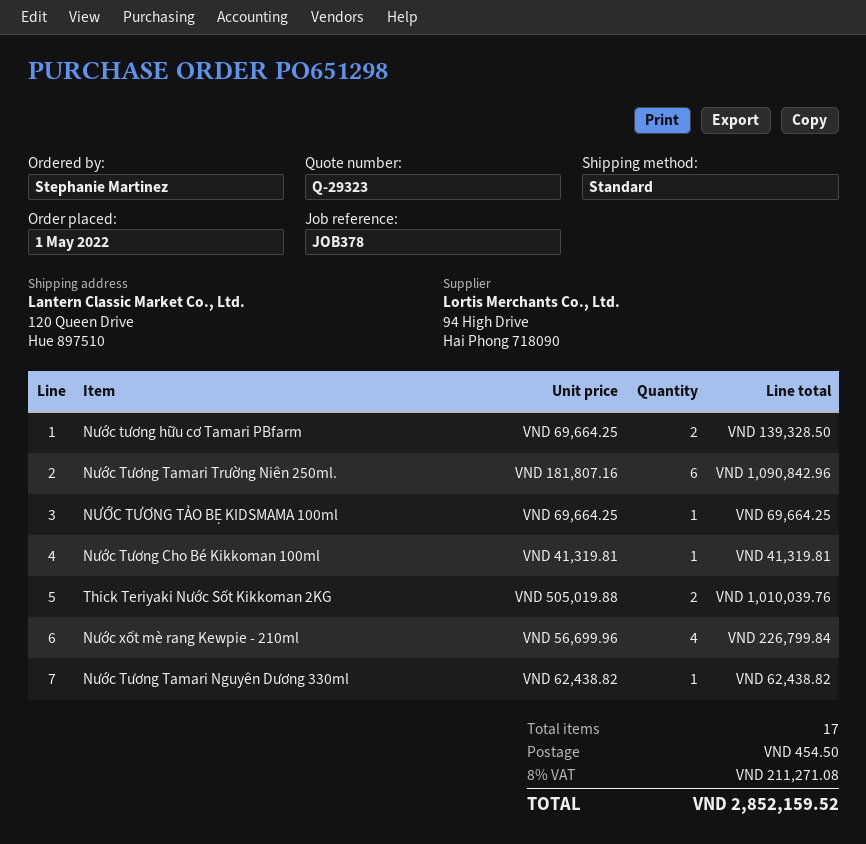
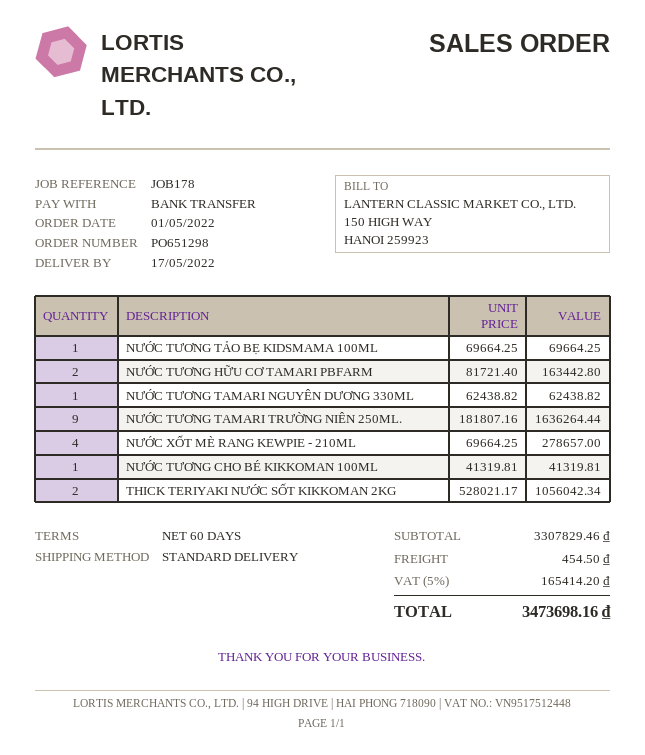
reference: JOB378 -> JOB178
Nước tương hữu cơ Tamari PBfarm: 2 x 69664.25 = 139328.50 -> 2 x 81721.40 = 163442.80
Nước Tương Tamari Trường Niên 250ml.: 6 x 181807.16 = 1090842.96 -> 9 x 181807.16 = 1636264.44
Thick Teriyaki Nước Sốt Kikkoman 2KG: 2 x 505019.88 = 1010039.76 -> 2 x 528021.17 = 1056042.34
Nước xốt mè rang Kewpie - 210ml: 4 x 56699.96 = 226799.84 -> 4 x 69664.25 = 278657.00
tax: 8% = 211271.08 -> 5% = 165414.20
total: 2852159.52 -> 3473698.16

